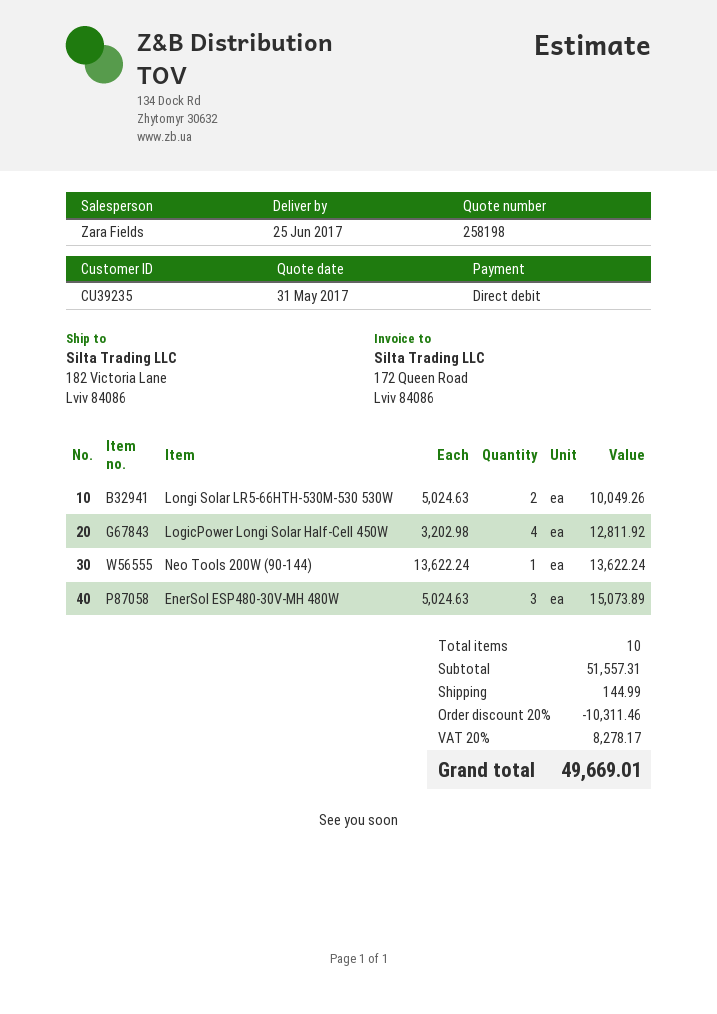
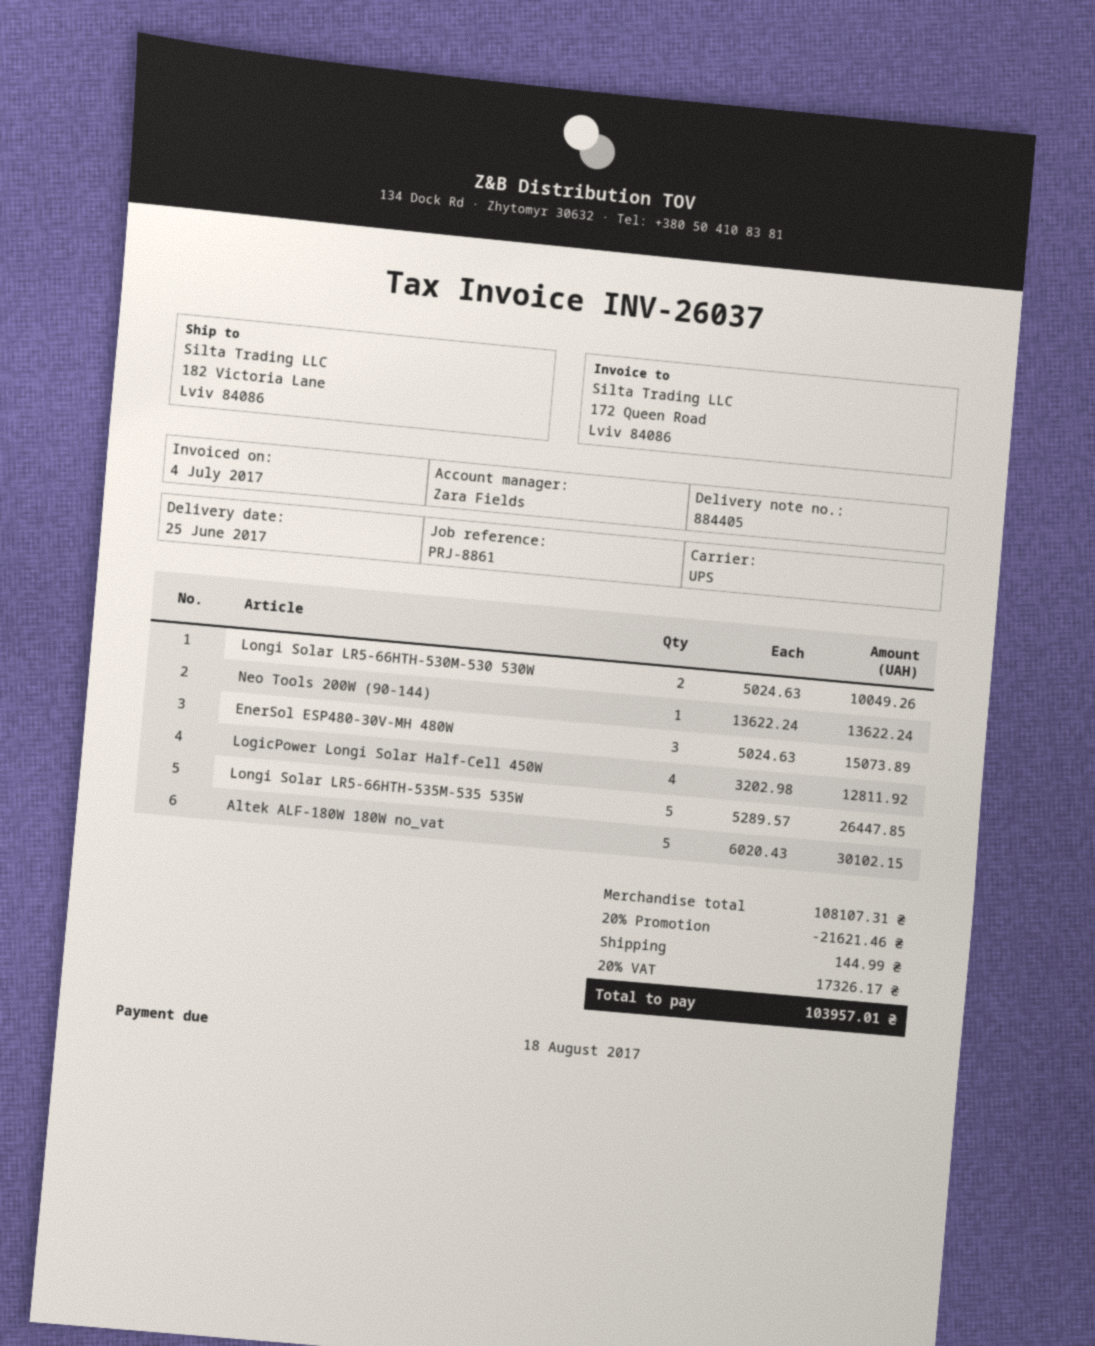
Longi Solar LR5-66HTH-535M-535 535W: none -> 5 x 5289.57 = 26447.85
Altek ALF-180W 180W no_vat: none -> 5 x 6020.43 = 30102.15
subtotal: 51557.31 -> 108107.31
discount: 20% = 10311.46 -> 20% = 21621.46
tax: 20% = 8278.17 -> 20% = 17326.17
total: 49669.01 -> 103957.01

